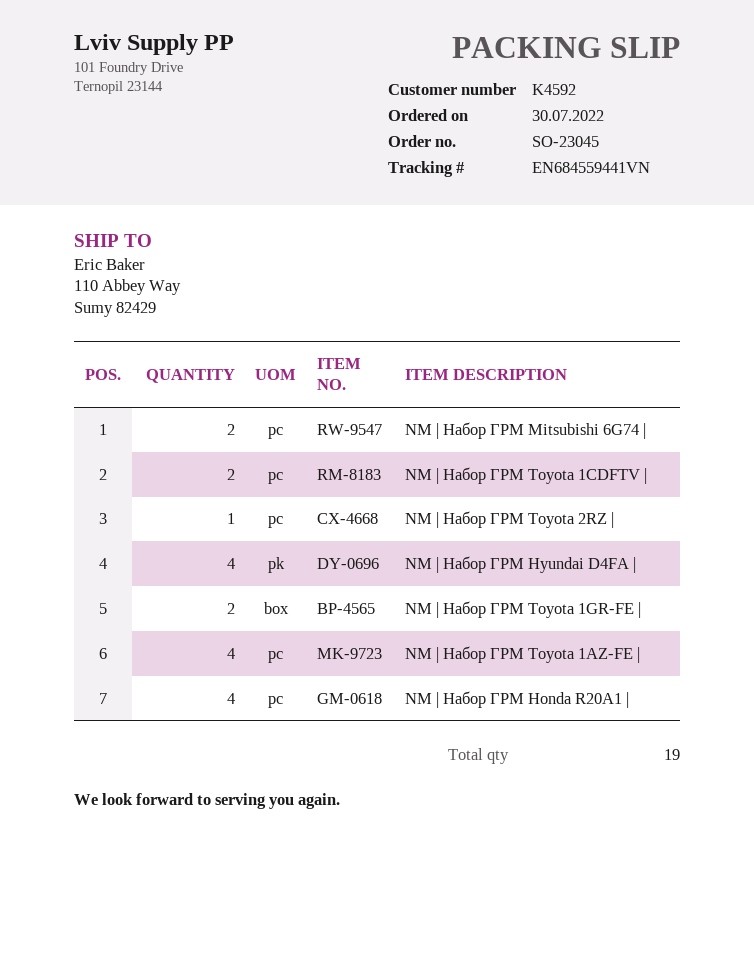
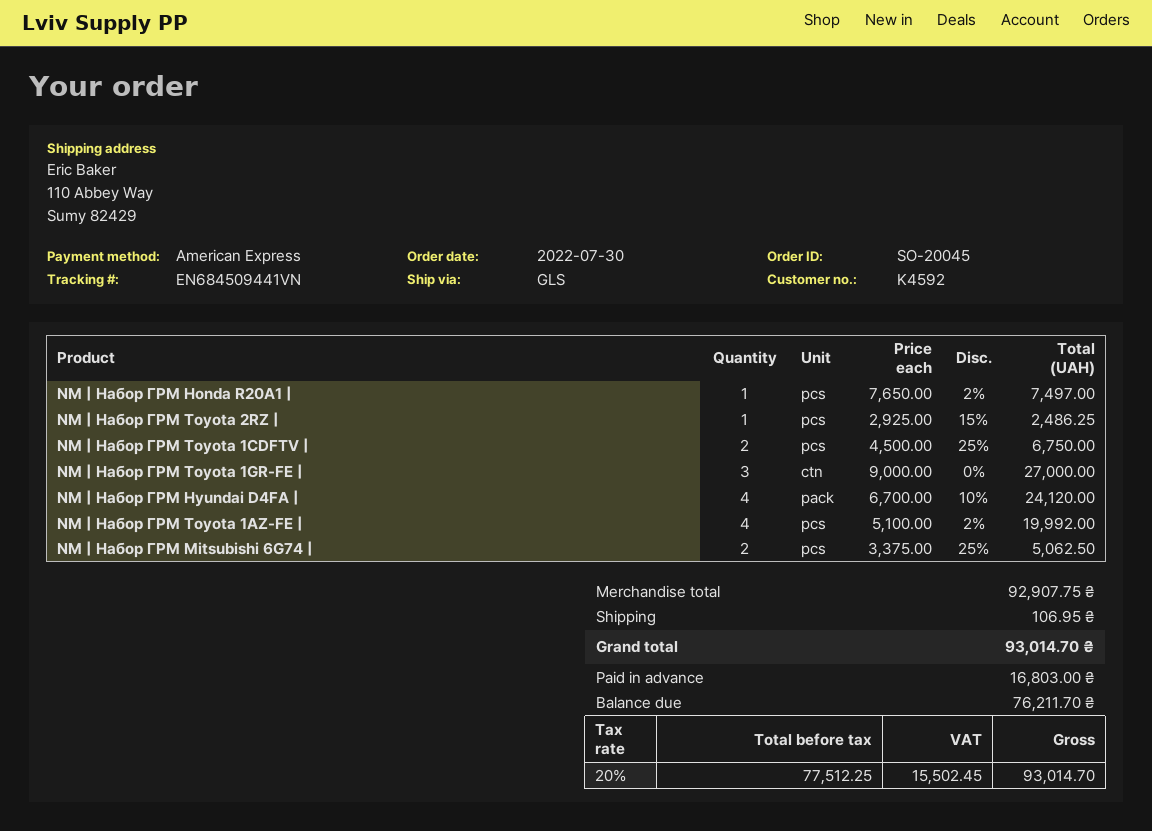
order number: SO-23045 -> SO-20045
tracking number: EN684559441VN -> EN684509441VN
NM | Набор ГРМ Toyota 1GR-FE |: 2 -> 3
NM | Набор ГРМ Honda R20A1 |: 4 -> 1

